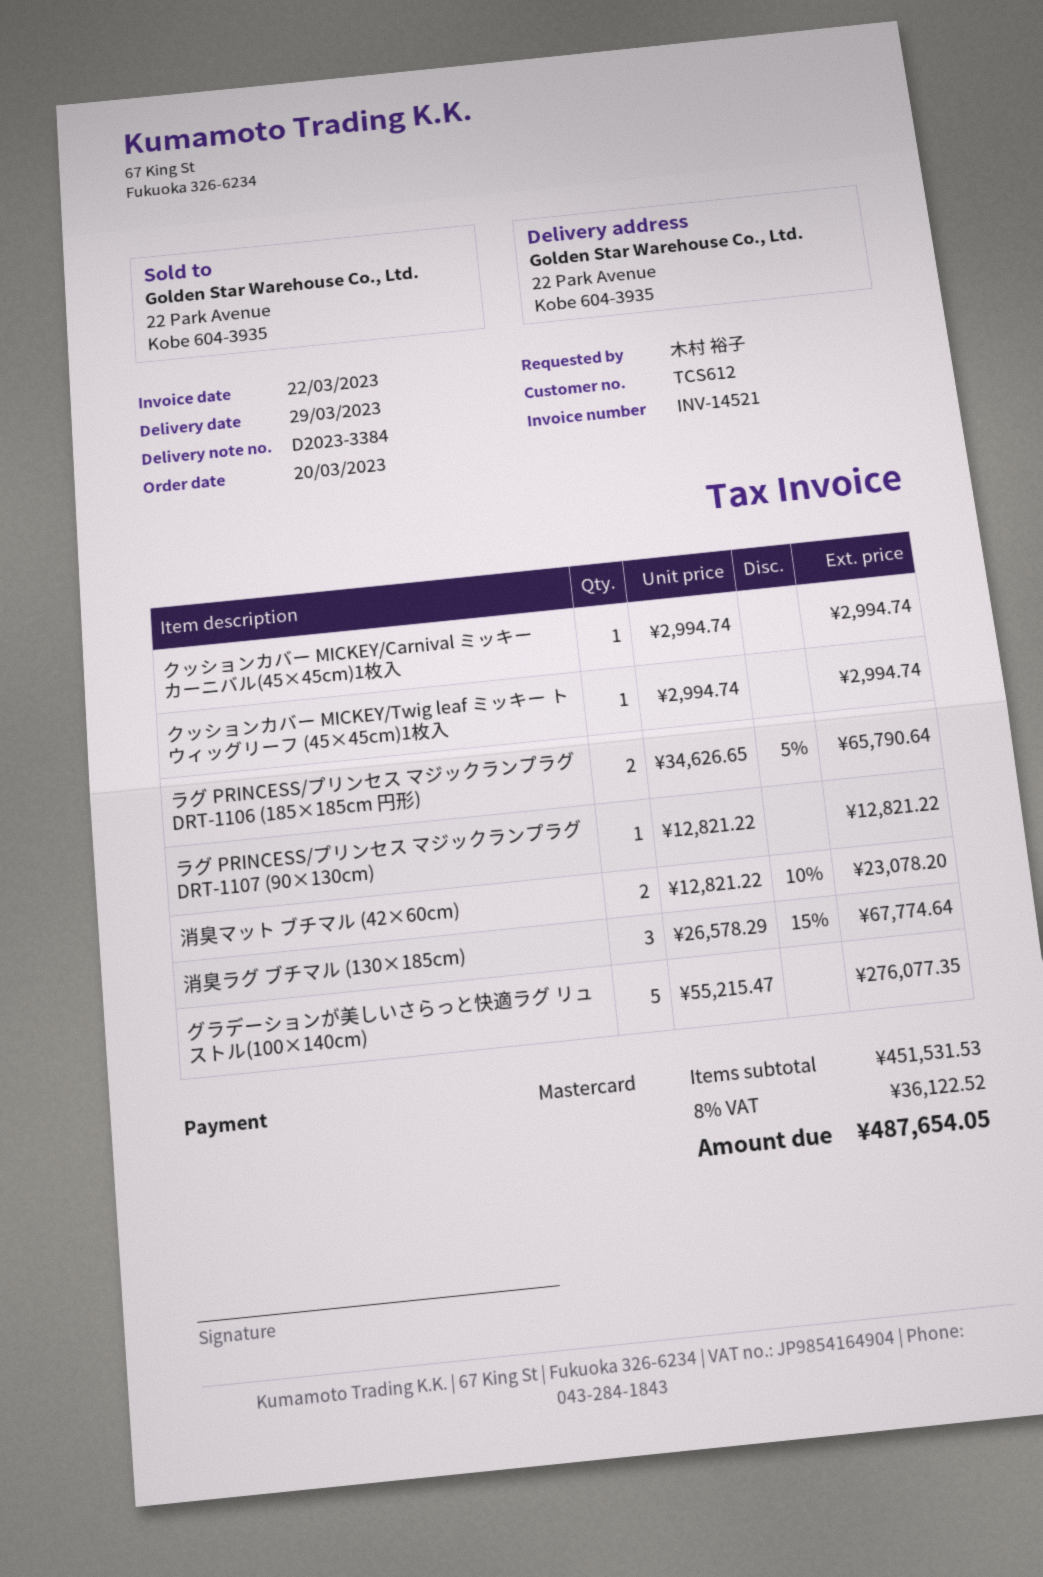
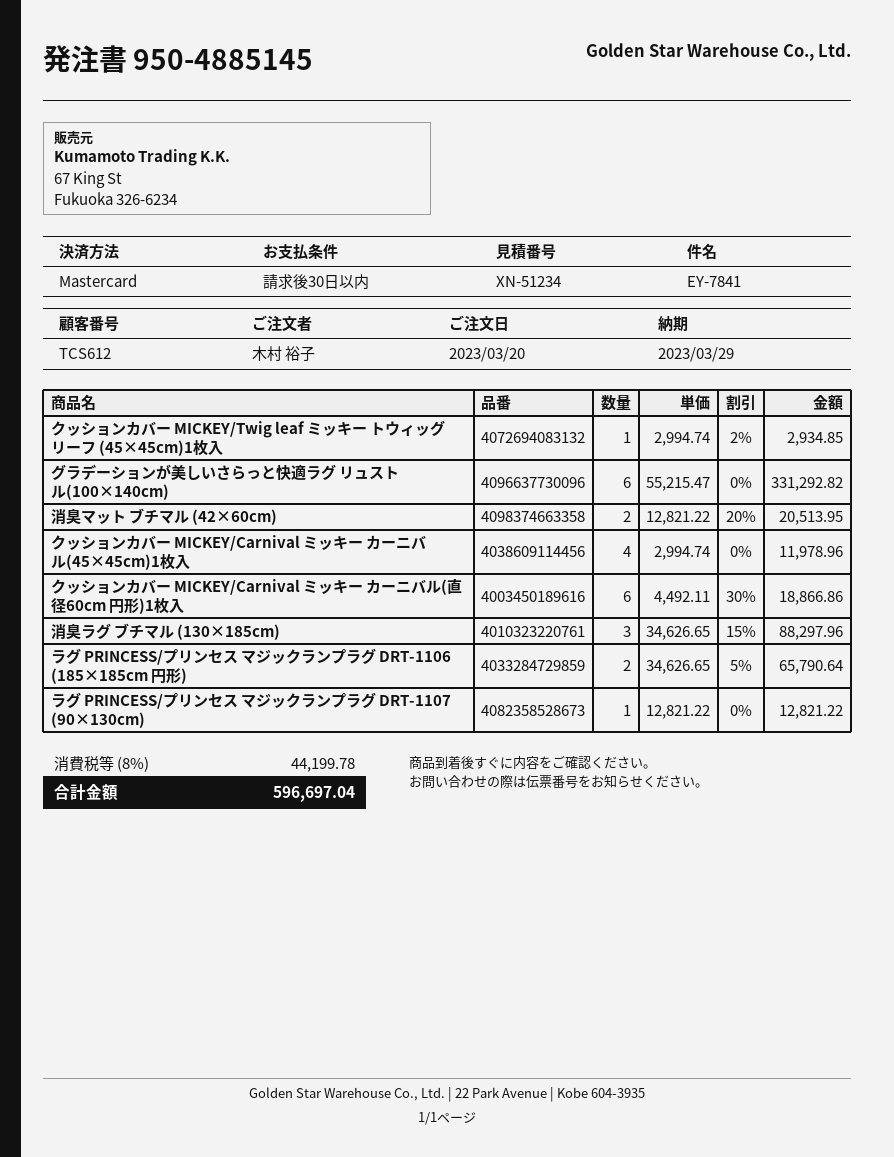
クッションカバー MICKEY/Carnival ミッキー カーニバル(45×45cm)1枚入: 1 x 2994.74 = 2994.74 -> 4 x 2994.74 = 11978.96
クッションカバー MICKEY/Twig leaf ミッキー トウィッグリーフ (45×45cm)1枚入: 1 x 2994.74 = 2994.74 -> 1 x 2994.74 - 2% = 2934.85
消臭マット ブチマル (42×60cm): 2 x 12821.22 - 10% = 23078.20 -> 2 x 12821.22 - 20% = 20513.95
消臭ラグ ブチマル (130×185cm): 3 x 26578.29 - 15% = 67774.64 -> 3 x 34626.65 - 15% = 88297.96
グラデーションが美しいさらっと快適ラグ リュストル(100×140cm): 5 x 55215.47 = 276077.35 -> 6 x 55215.47 = 331292.82
クッションカバー MICKEY/Carnival ミッキー カーニバル(直径60cm 円形)1枚入: none -> 6 x 4492.11 - 30% = 18866.86
tax: 8% = 36122.52 -> 8% = 44199.78
total: 487654.05 -> 596697.04

